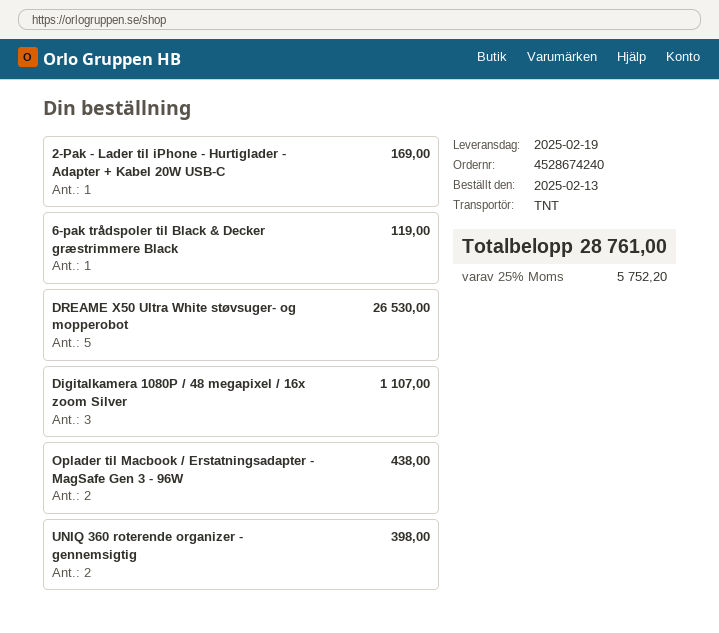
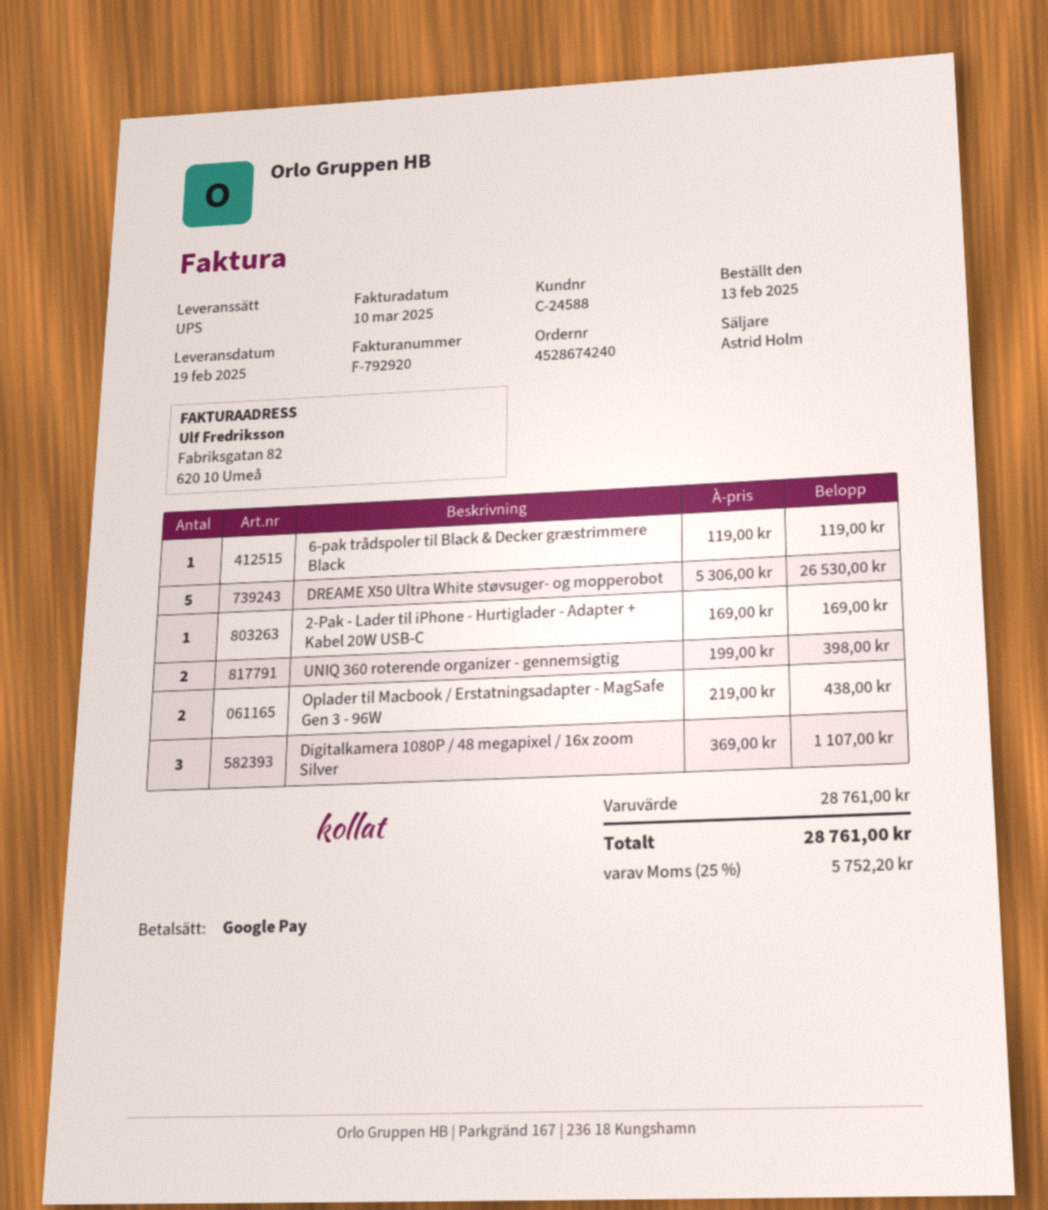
shipping method: TNT -> UPS

